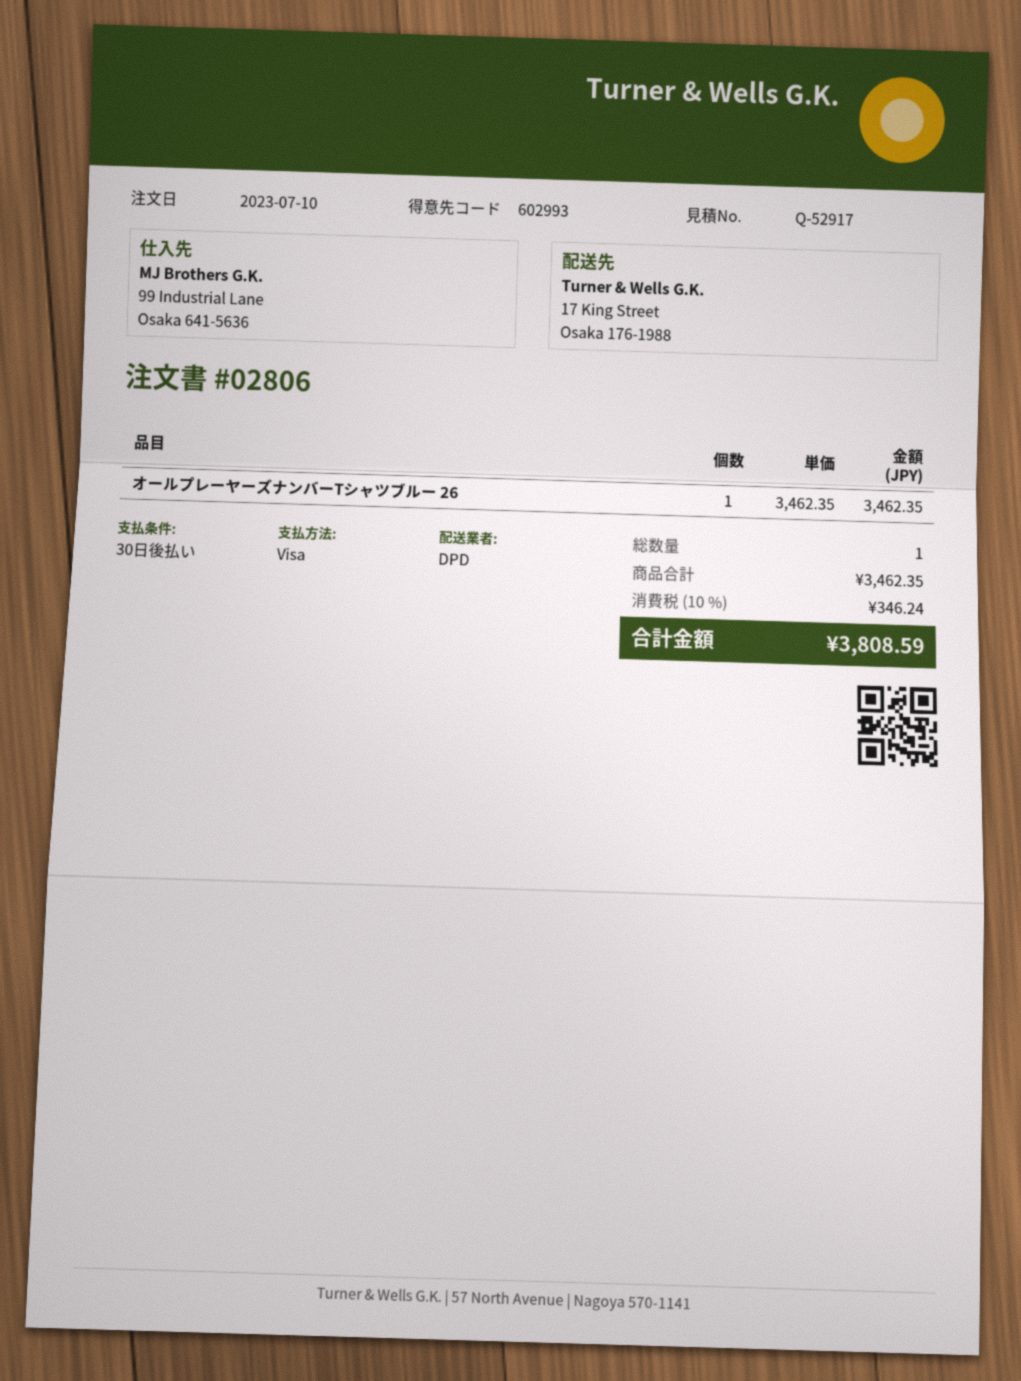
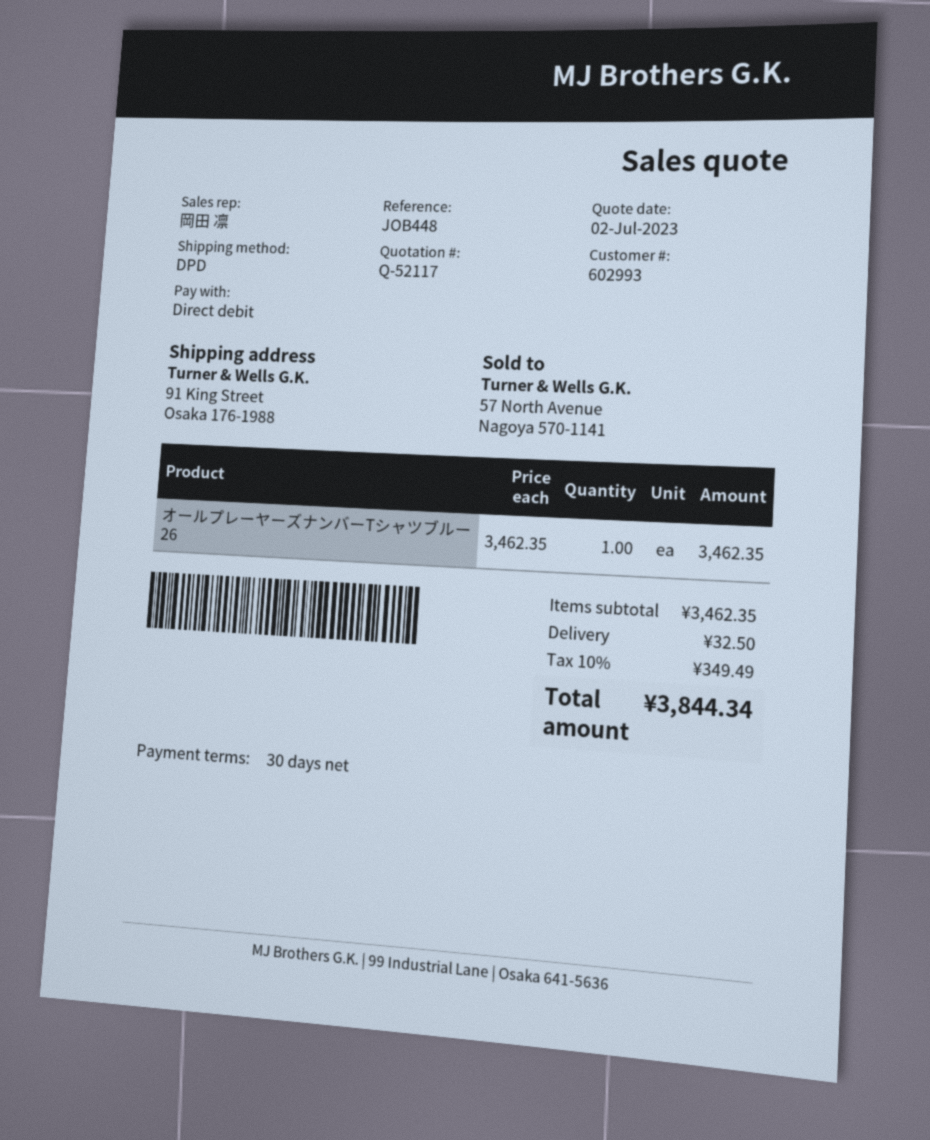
quote number: Q-52917 -> Q-52117
payment method: Visa -> direct debit
ship to: 17 King Street, Osaka 176-1988 -> 91 King Street, Osaka 176-1988
shipping: none -> 32.50
tax: 10% = 346.24 -> 10% = 349.49
total: 3808.59 -> 3844.34

